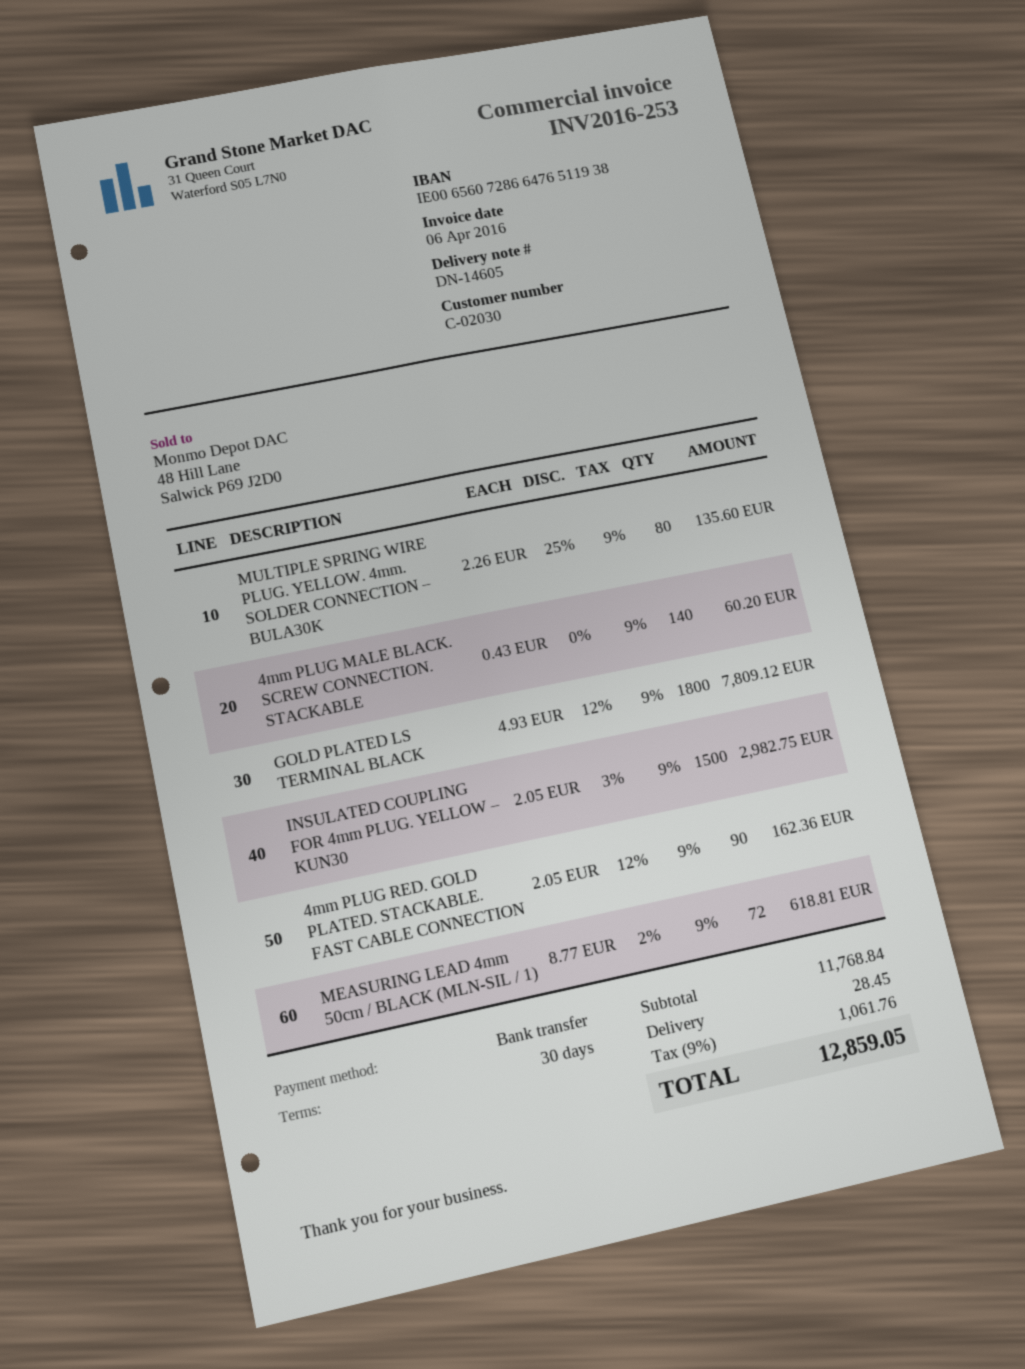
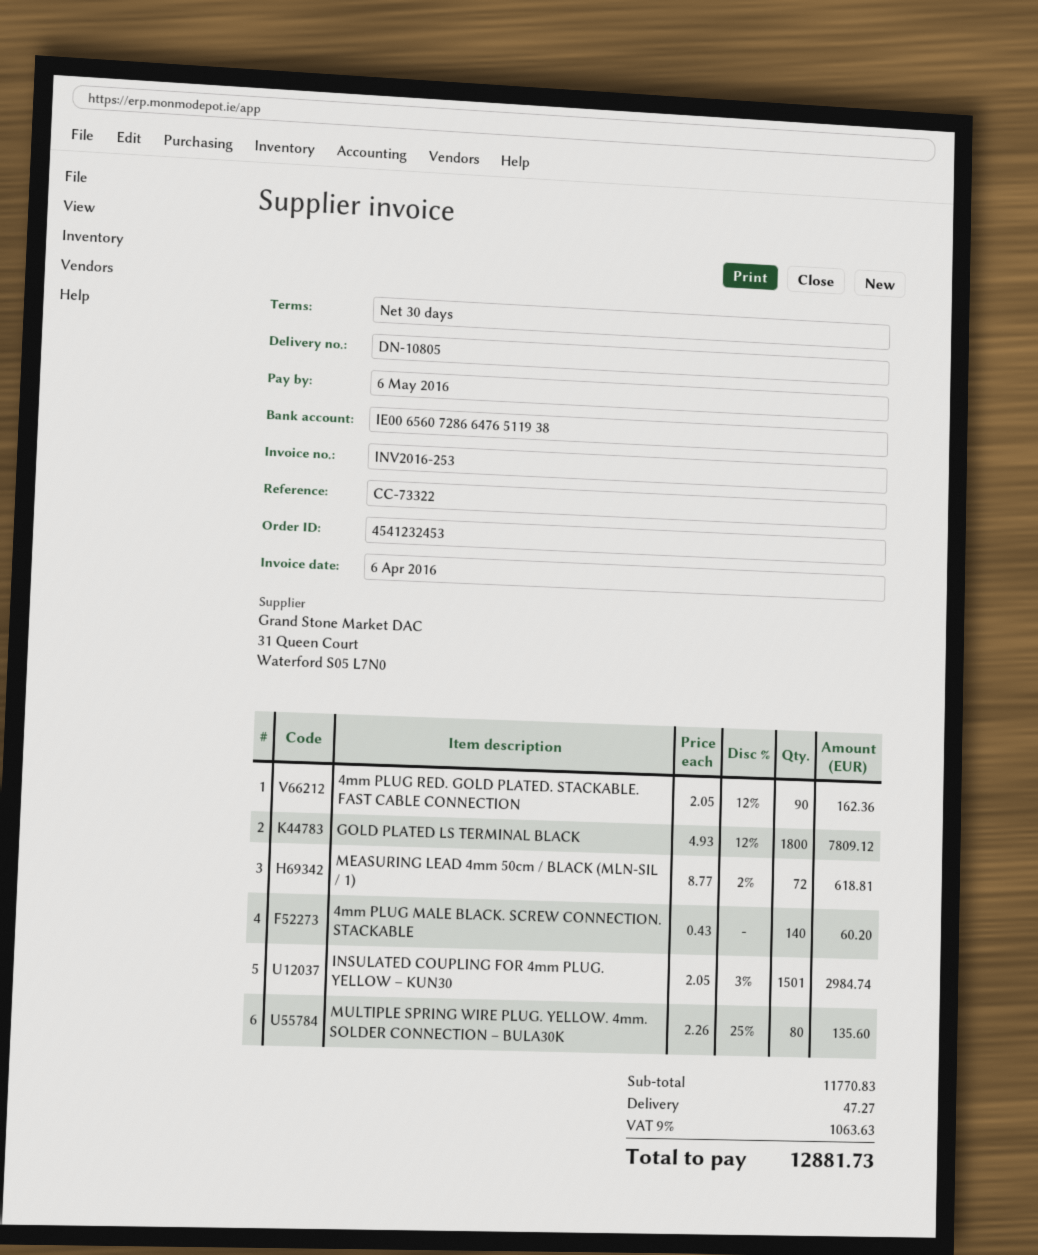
delivery note number: DN-14605 -> DN-10805
INSULATED COUPLING FOR 4mm PLUG. YELLOW – KUN30: 1500 x 2.05 - 3% = 2982.75 -> 1501 x 2.05 - 3% = 2984.74
subtotal: 11768.84 -> 11770.83
shipping: 28.45 -> 47.27
tax: 9% = 1061.76 -> 9% = 1063.63
total: 12859.05 -> 12881.73

